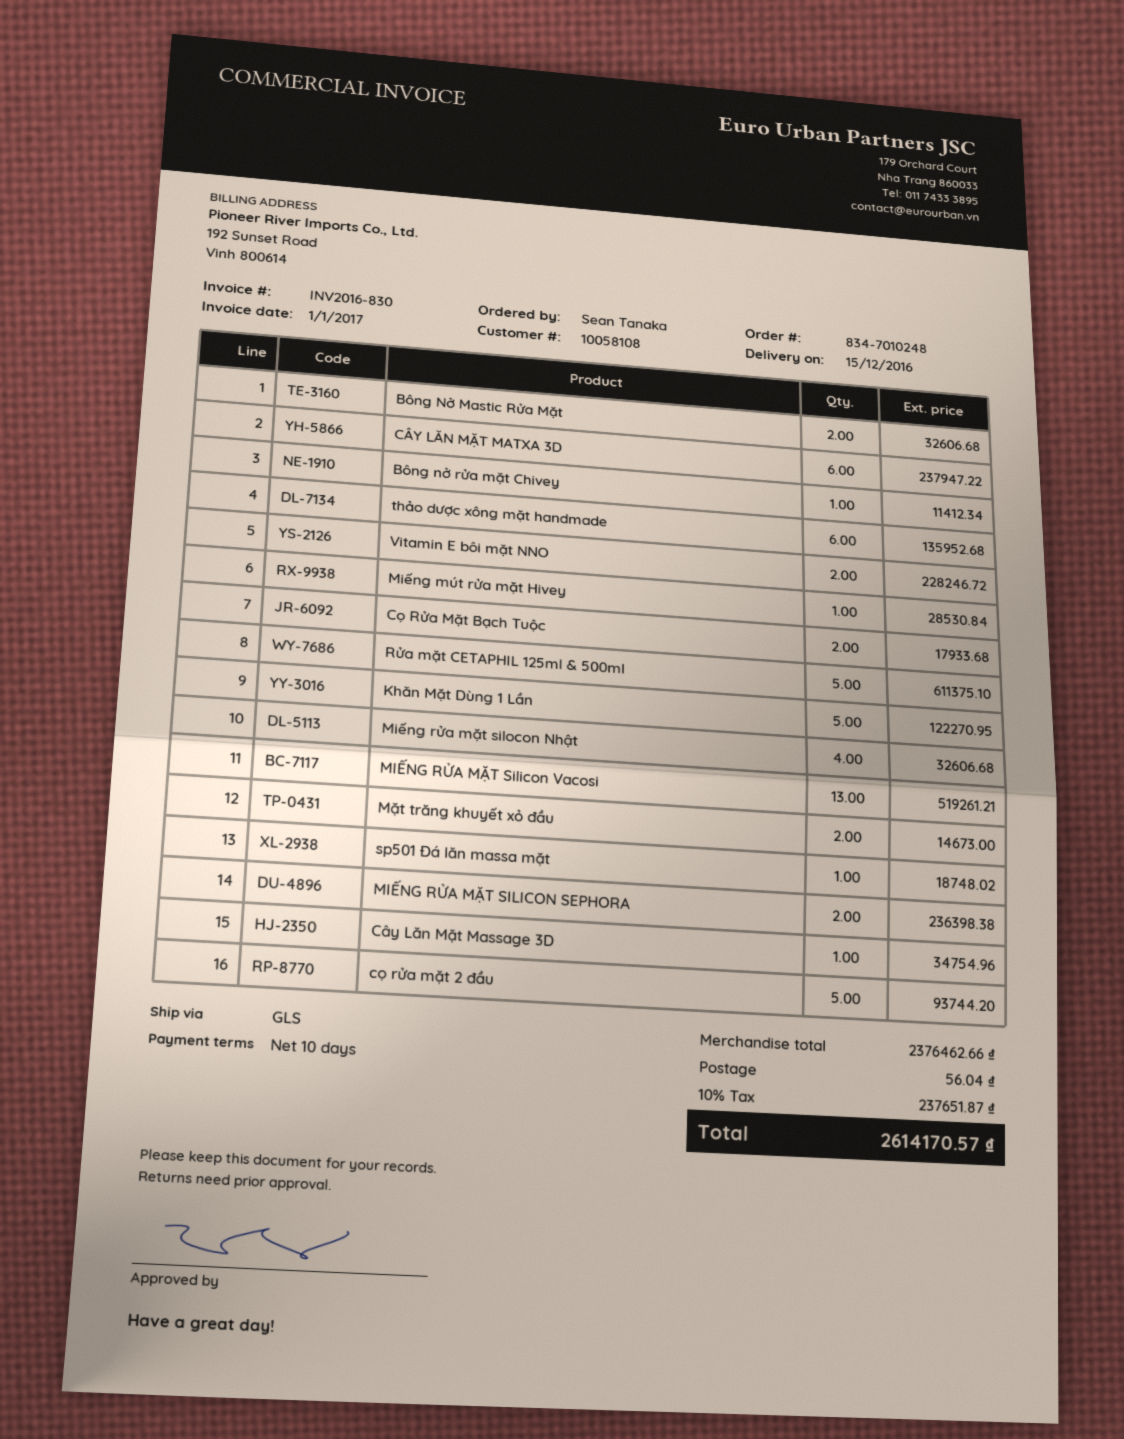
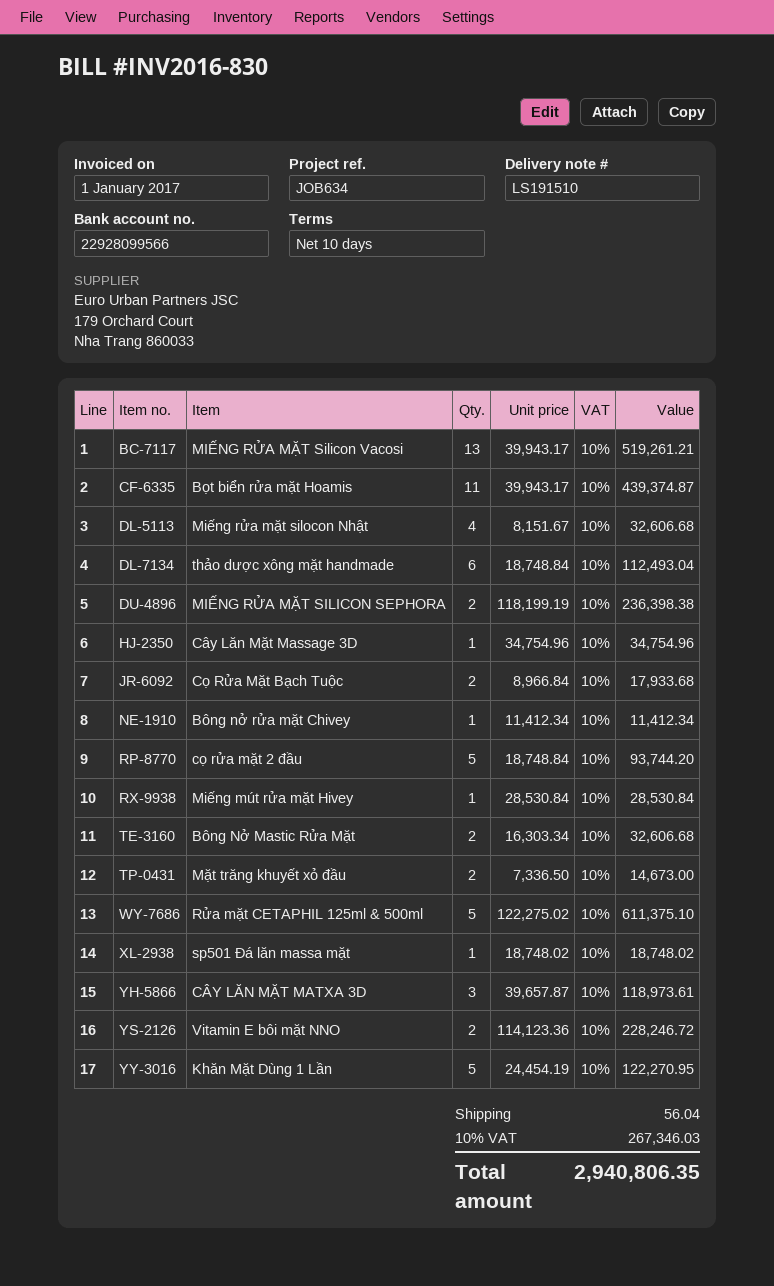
CÂY LĂN MẶT MATXA 3D: 6 for 237947.22 -> 3 for 118973.61
thảo dược xông mặt handmade: 6 for 135952.68 -> 6 for 112493.04
Bọt biển rửa mặt Hoamis: none -> 11 for 439374.87
tax: 10% = 237651.87 -> 10% = 267346.03
total: 2614170.57 -> 2940806.35

